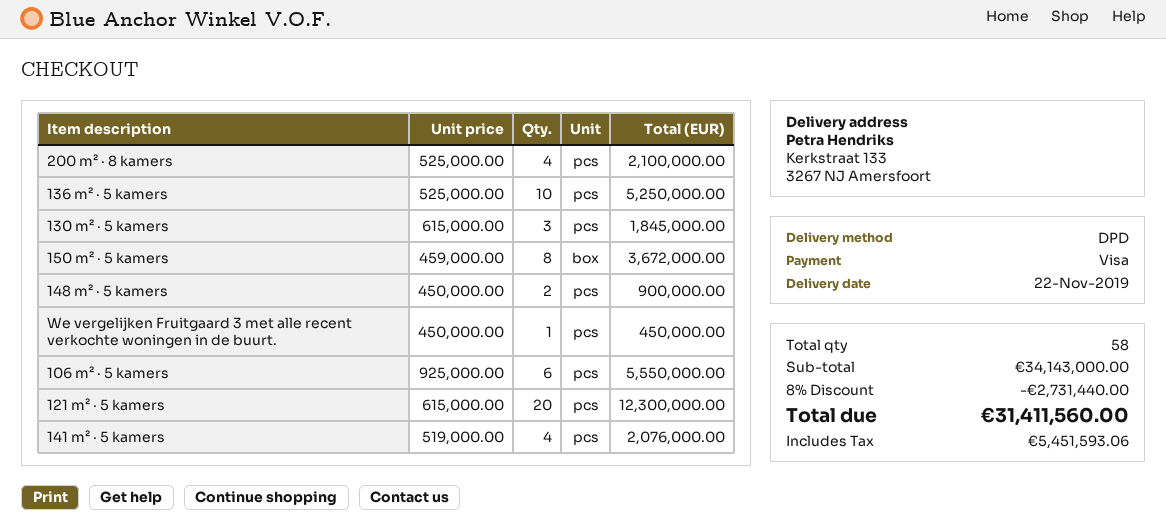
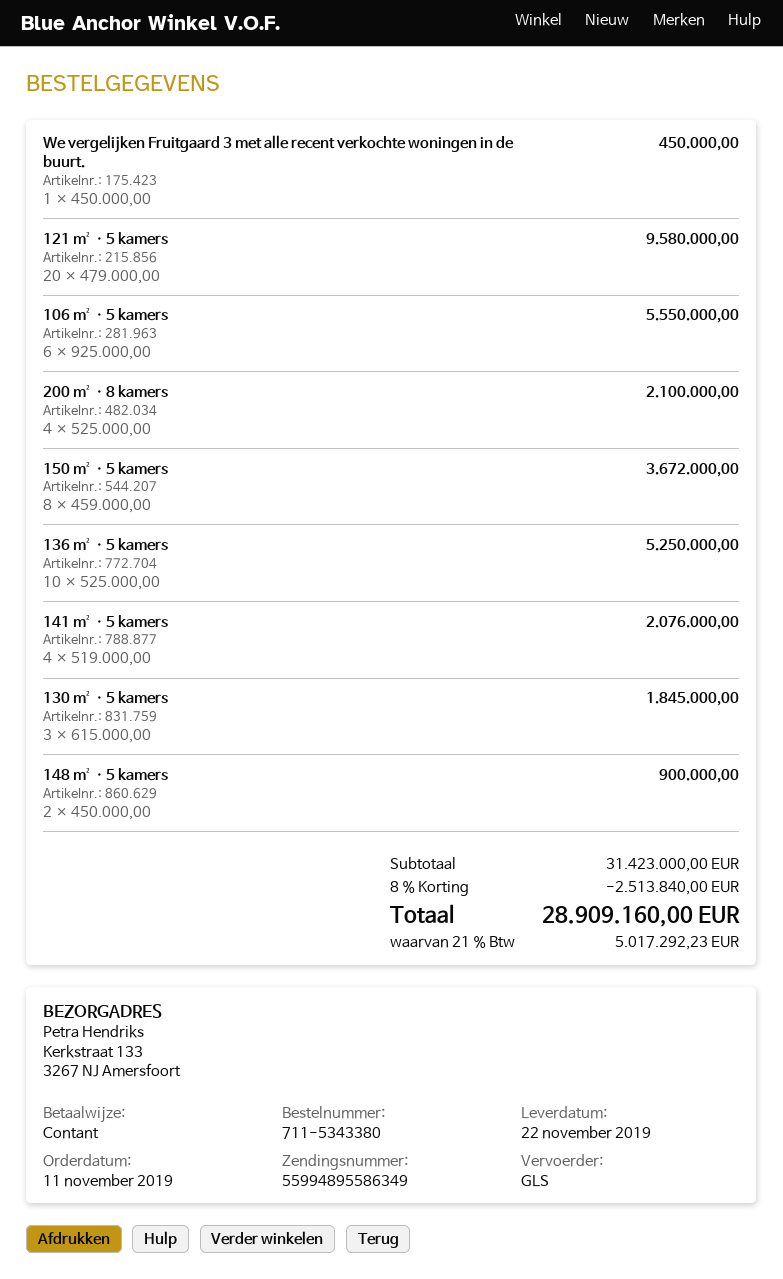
payment method: Visa -> cash
shipping method: DPD -> GLS
121 m² · 5 kamers: 20 x 615000.00 = 12300000.00 -> 20 x 479000.00 = 9580000.00
subtotal: 34143000.00 -> 31423000.00
discount: 8% = 2731440.00 -> 8% = 2513840.00
tax: 5451593.06 -> 5017292.23
total: 31411560.00 -> 28909160.00

